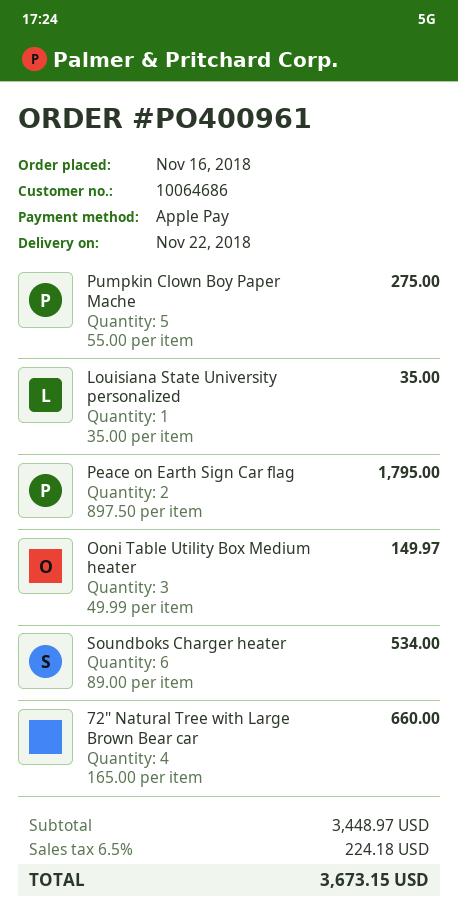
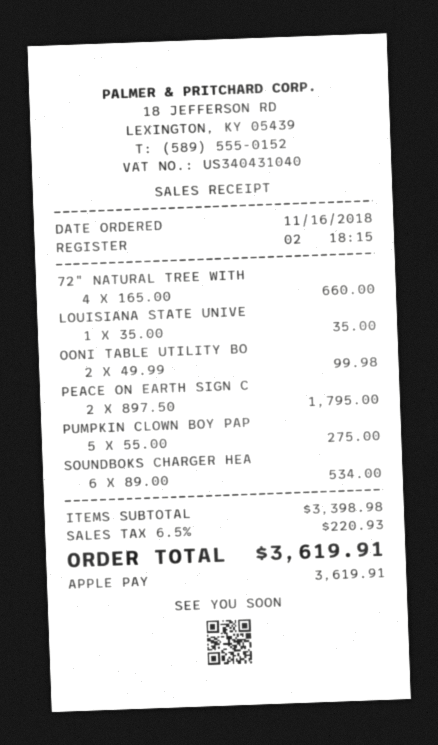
Ooni Table Utility Box Medium heater: 3 x 49.99 = 149.97 -> 2 x 49.99 = 99.98
subtotal: 3448.97 -> 3398.98
tax: 6.5% = 224.18 -> 6.5% = 220.93
total: 3673.15 -> 3619.91

